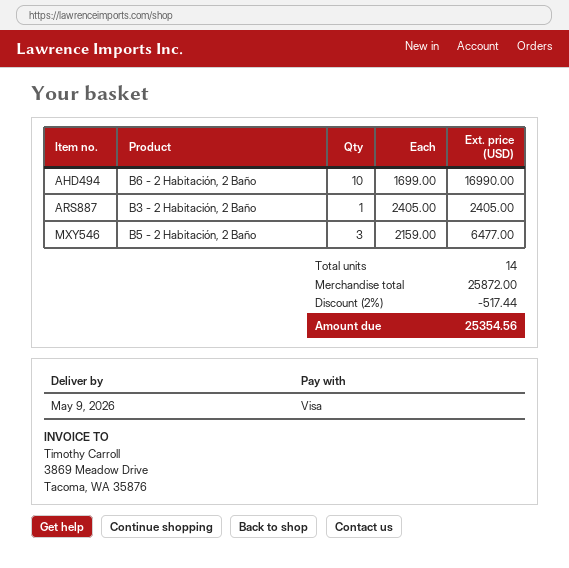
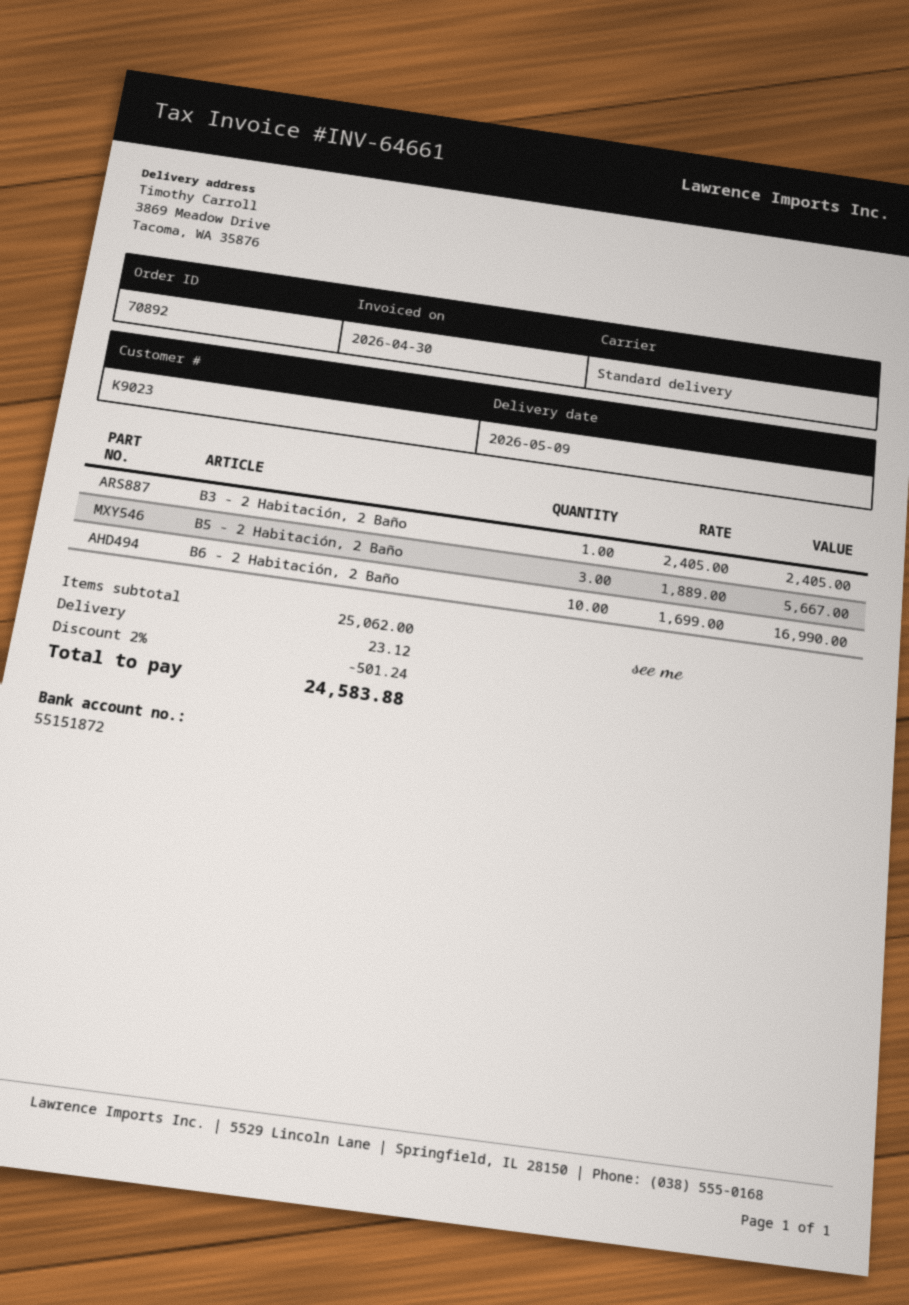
B5 - 2 Habitación, 2 Baño: 3 x 2159.00 = 6477.00 -> 3 x 1889.00 = 5667.00
subtotal: 25872.00 -> 25062.00
discount: 2% = 517.44 -> 2% = 501.24
shipping: none -> 23.12
total: 25354.56 -> 24583.88

